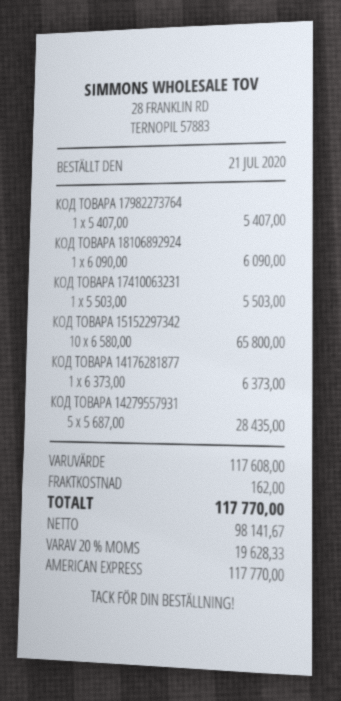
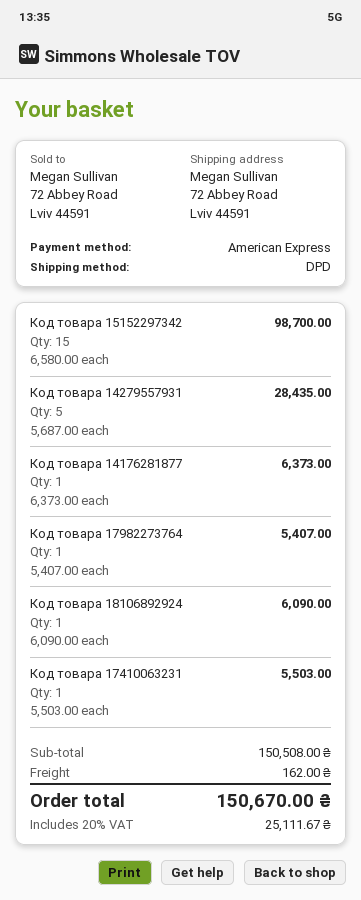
КОД ТОВАРА 15152297342: 10 x 6580.00 = 65800.00 -> 15 x 6580.00 = 98700.00
subtotal: 117608.00 -> 150508.00
tax: 20% = 19628.33 -> 20% = 25111.67
total: 117770.00 -> 150670.00

